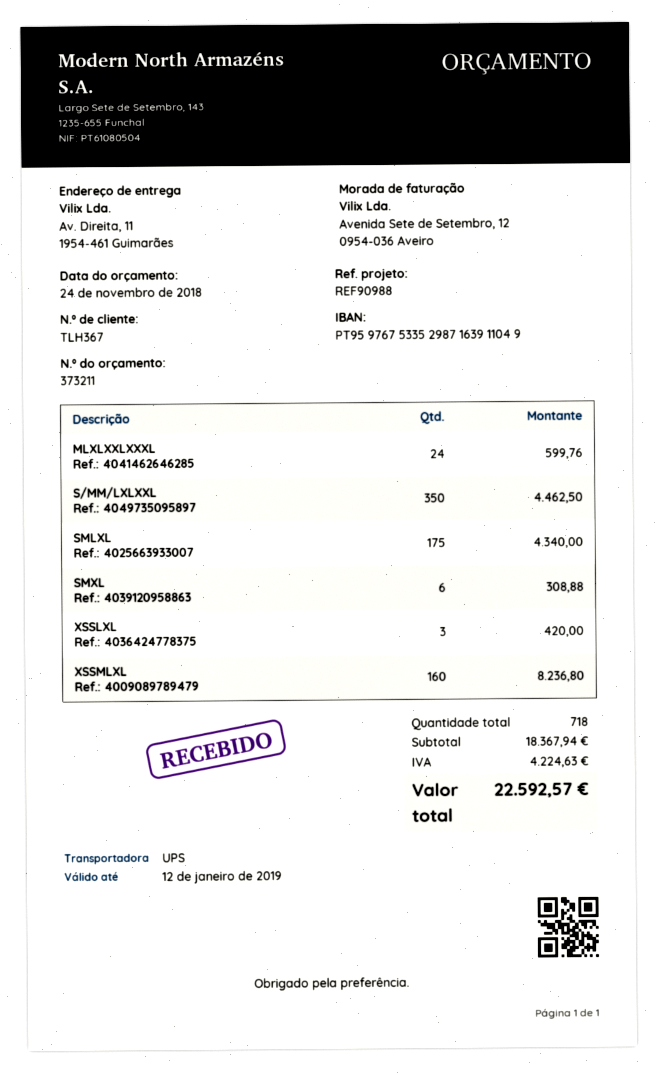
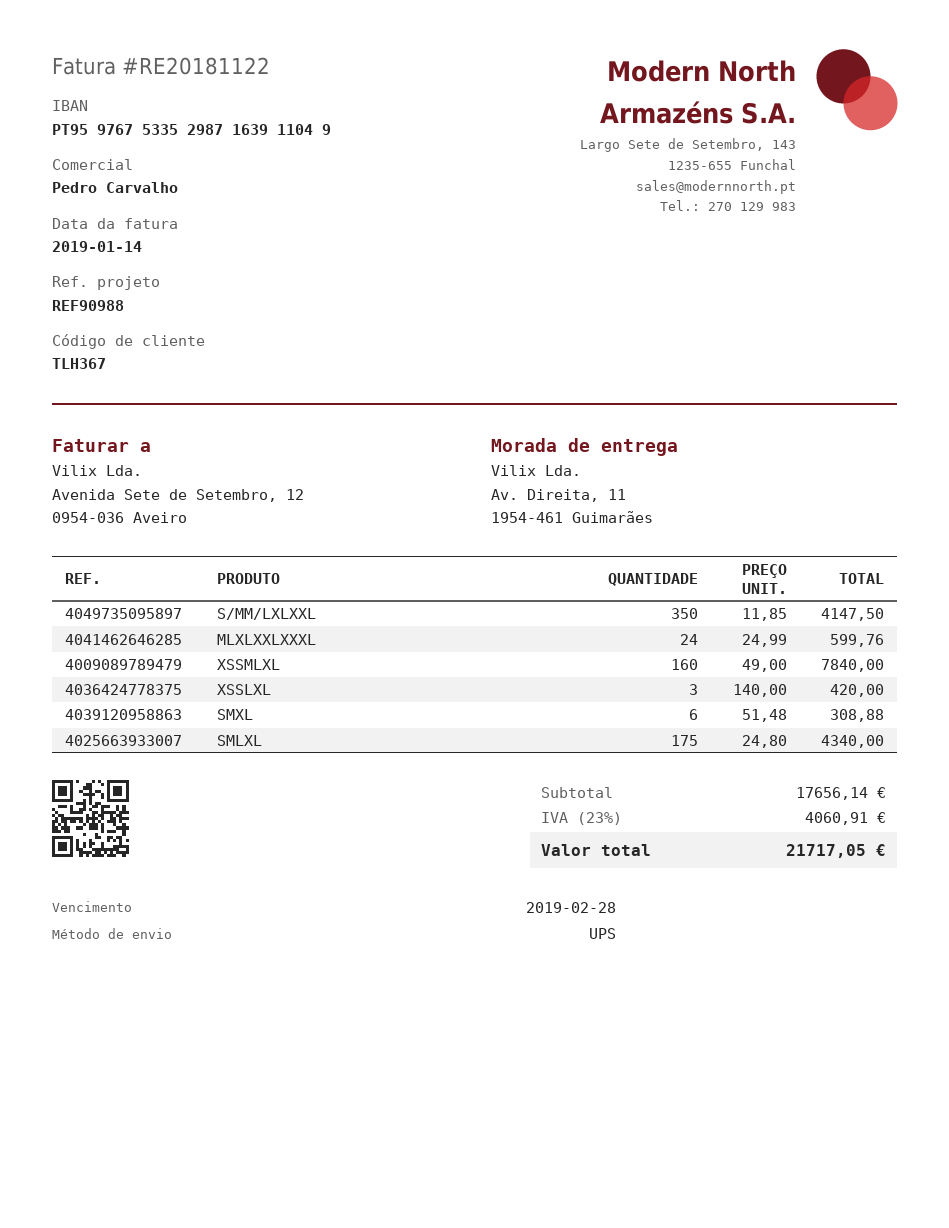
S/MM/LXLXXL: 350 for 4462.50 -> 350 for 4147.50
XSSMLXL: 160 for 8236.80 -> 160 for 7840.00
subtotal: 18367.94 -> 17656.14
tax: 4224.63 -> 4060.91
total: 22592.57 -> 21717.05

